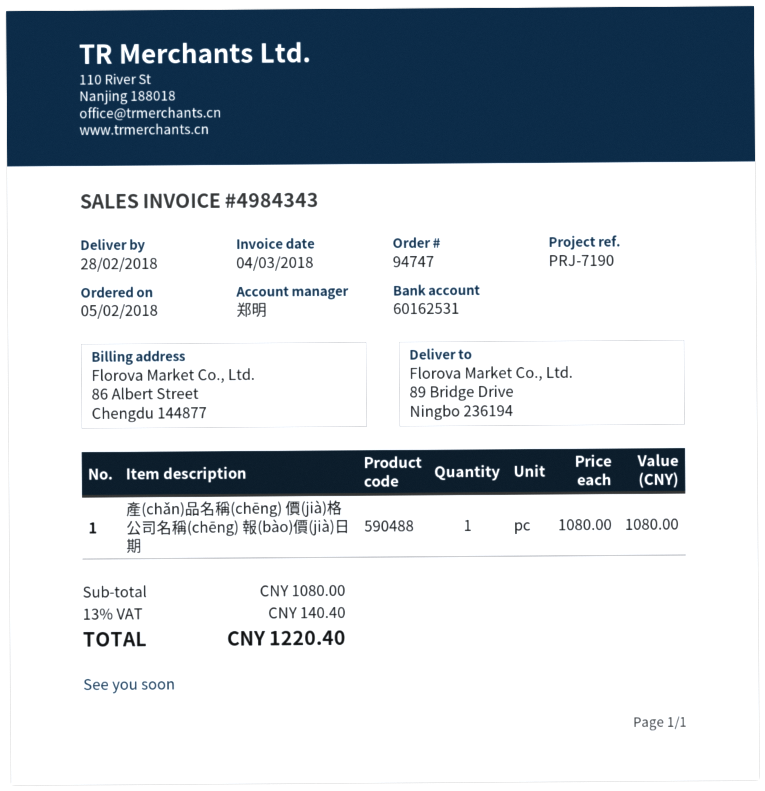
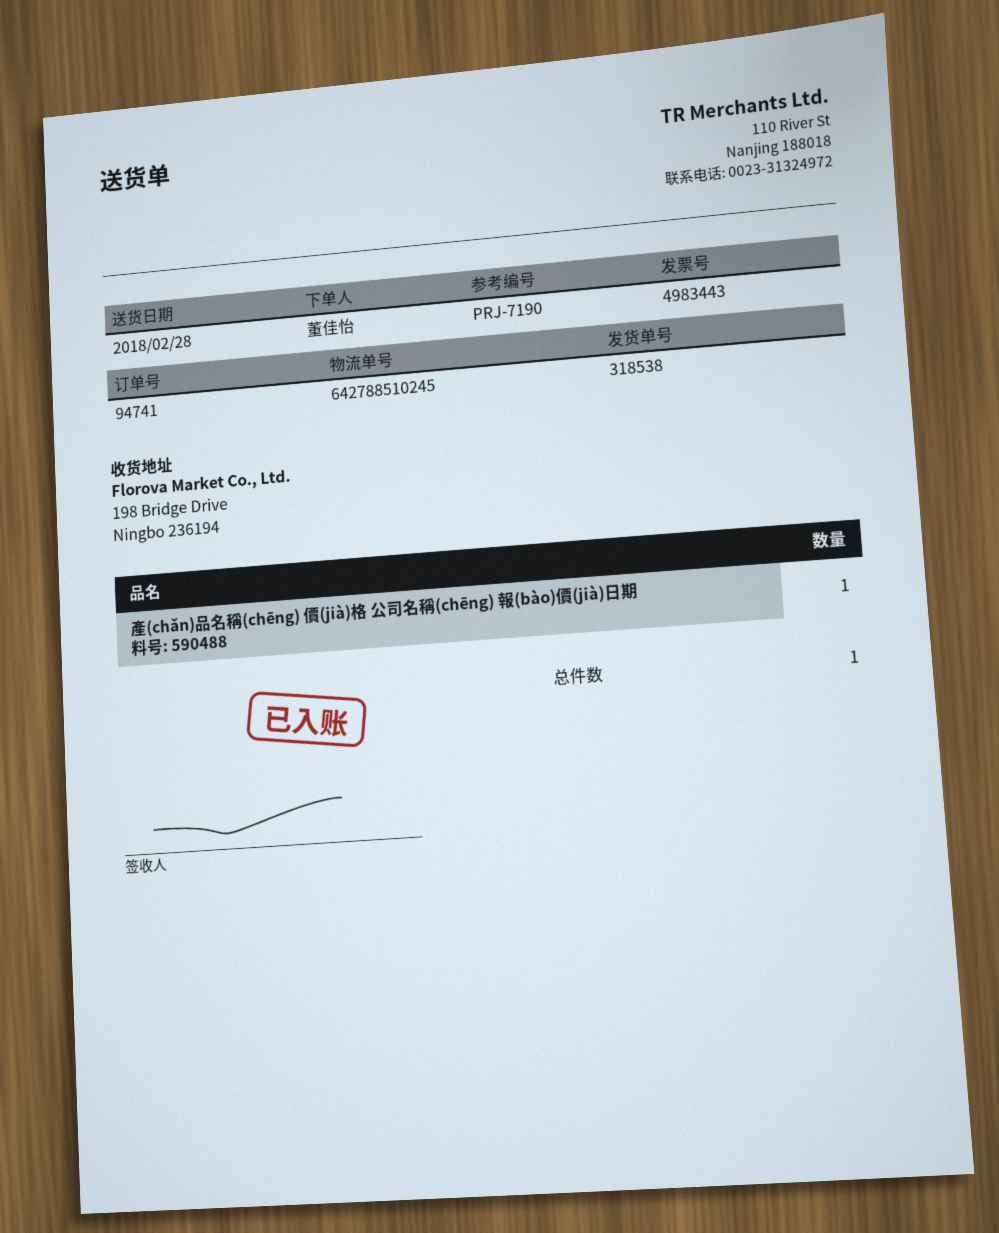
order number: 94747 -> 94741
invoice number: 4984343 -> 4983443
ship to: 89 Bridge Drive, Ningbo 236194 -> 198 Bridge Drive, Ningbo 236194

